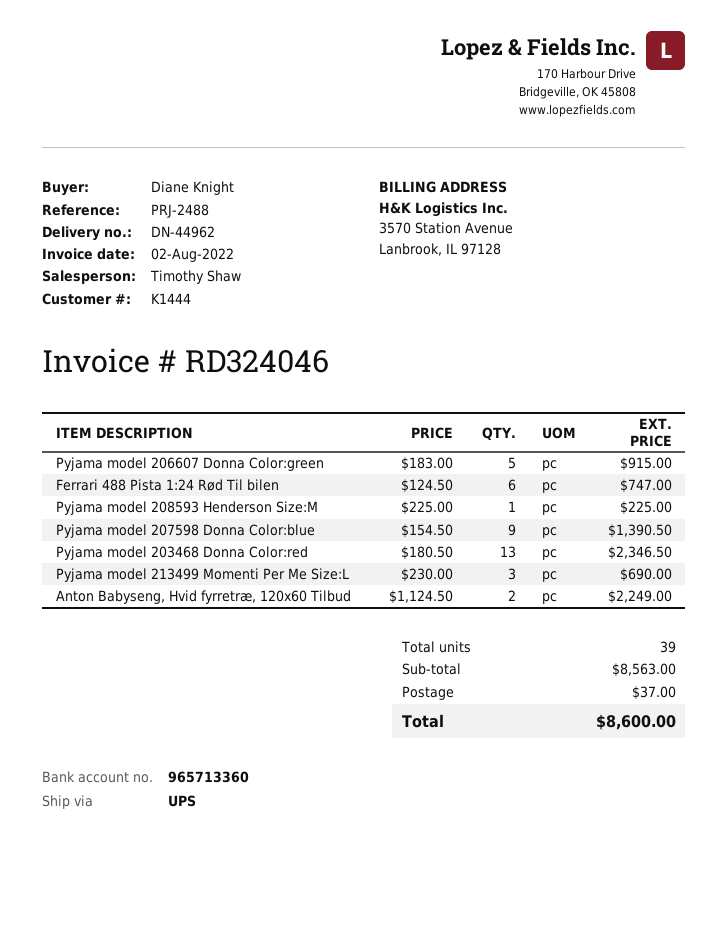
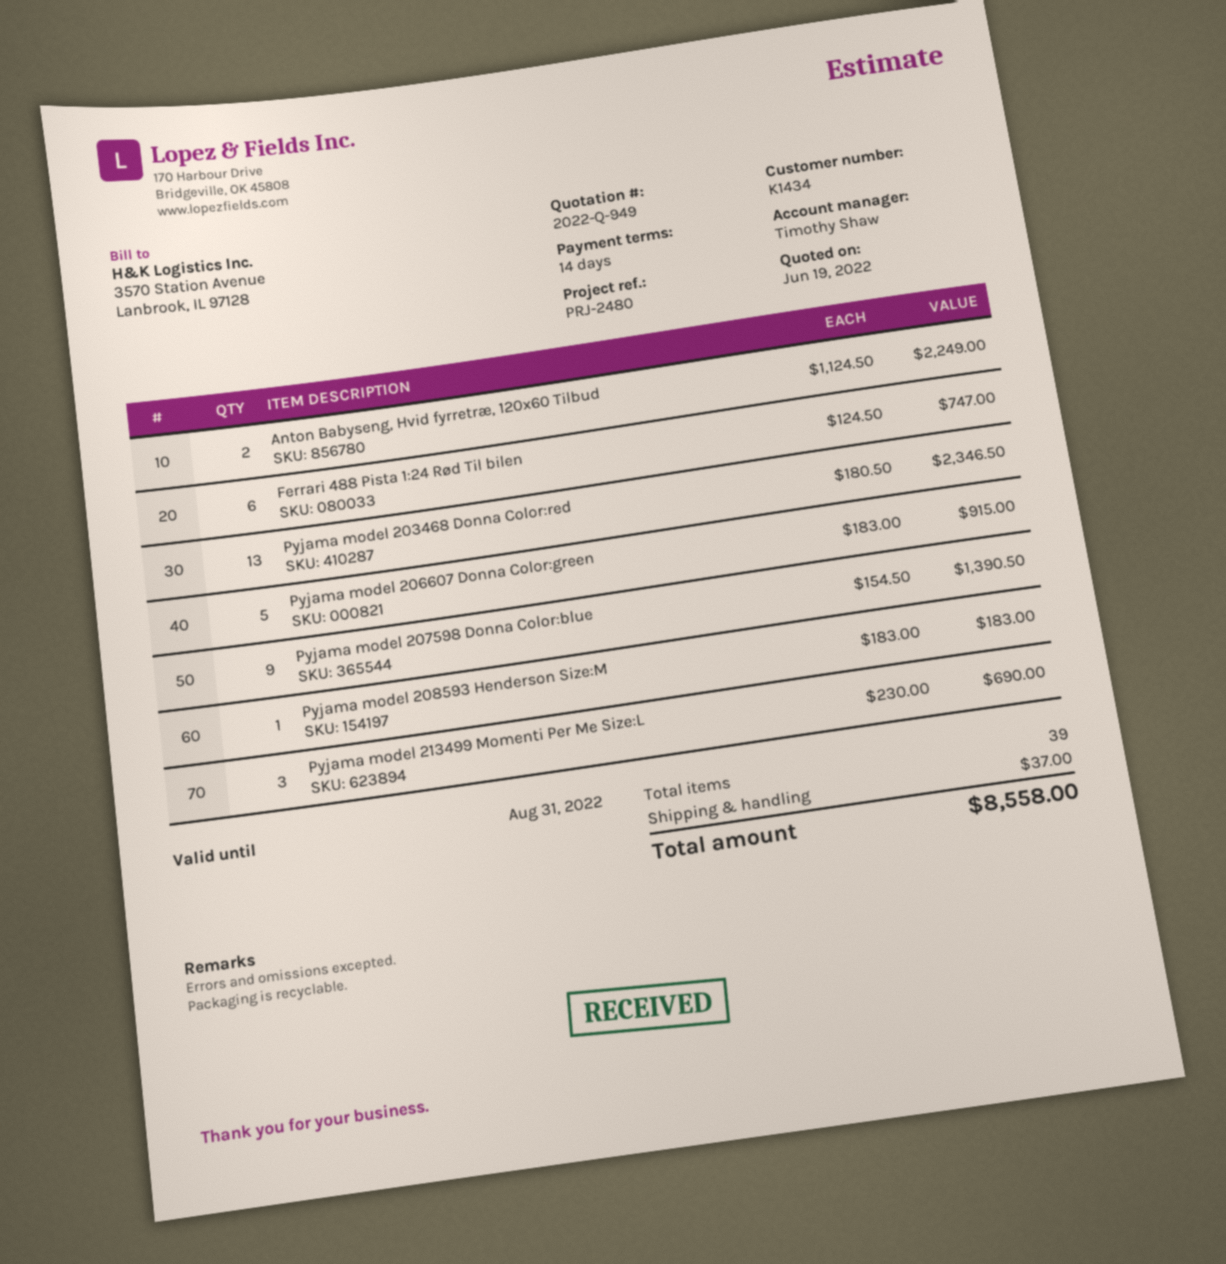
customer number: K1444 -> K1434
reference: PRJ-2488 -> PRJ-2480
Pyjama model 208593 Henderson Size:M: 1 x 225.00 = 225.00 -> 1 x 183.00 = 183.00
total: 8600.00 -> 8558.00

